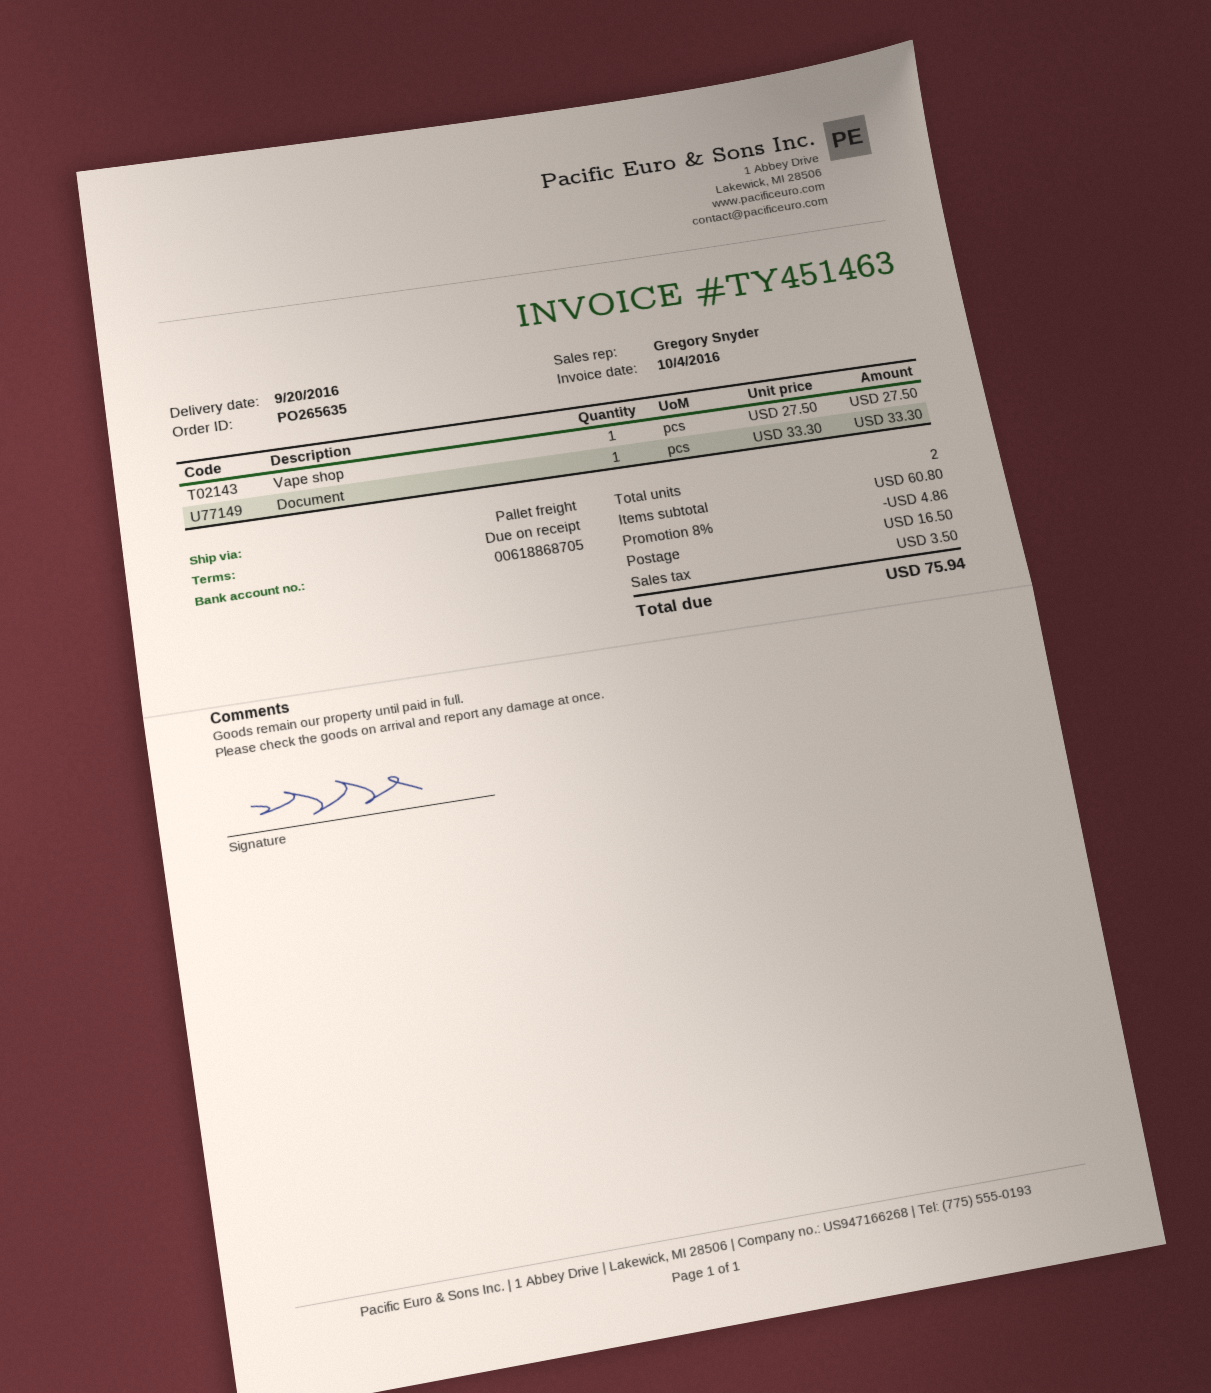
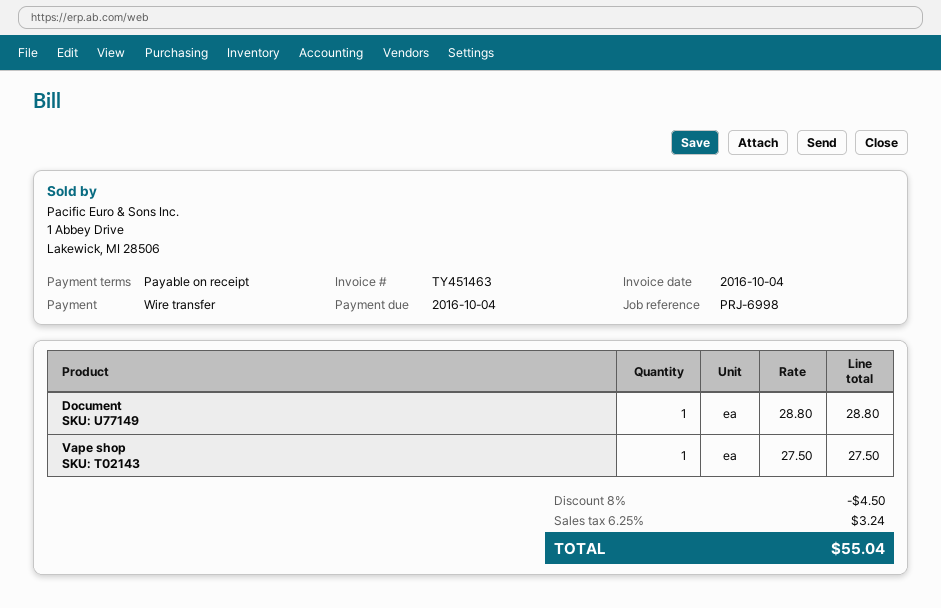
Document: 1 x 33.30 = 33.30 -> 1 x 28.80 = 28.80
discount: 8% = 4.86 -> 8% = 4.50
shipping: 16.50 -> none
tax: 3.50 -> 3.24
total: 75.94 -> 55.04

